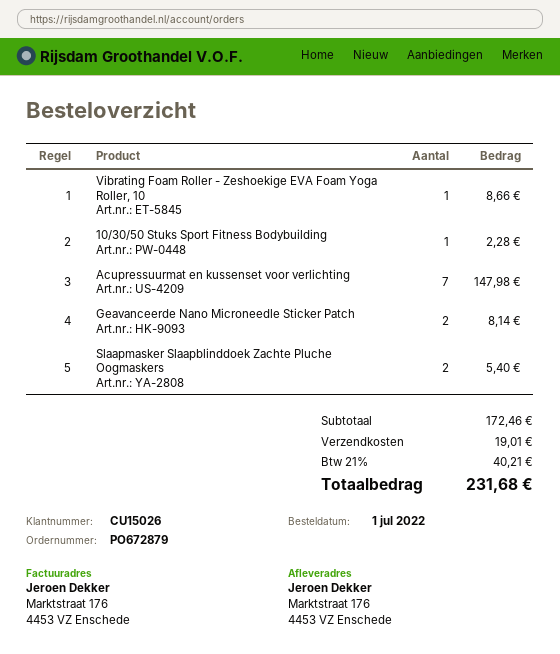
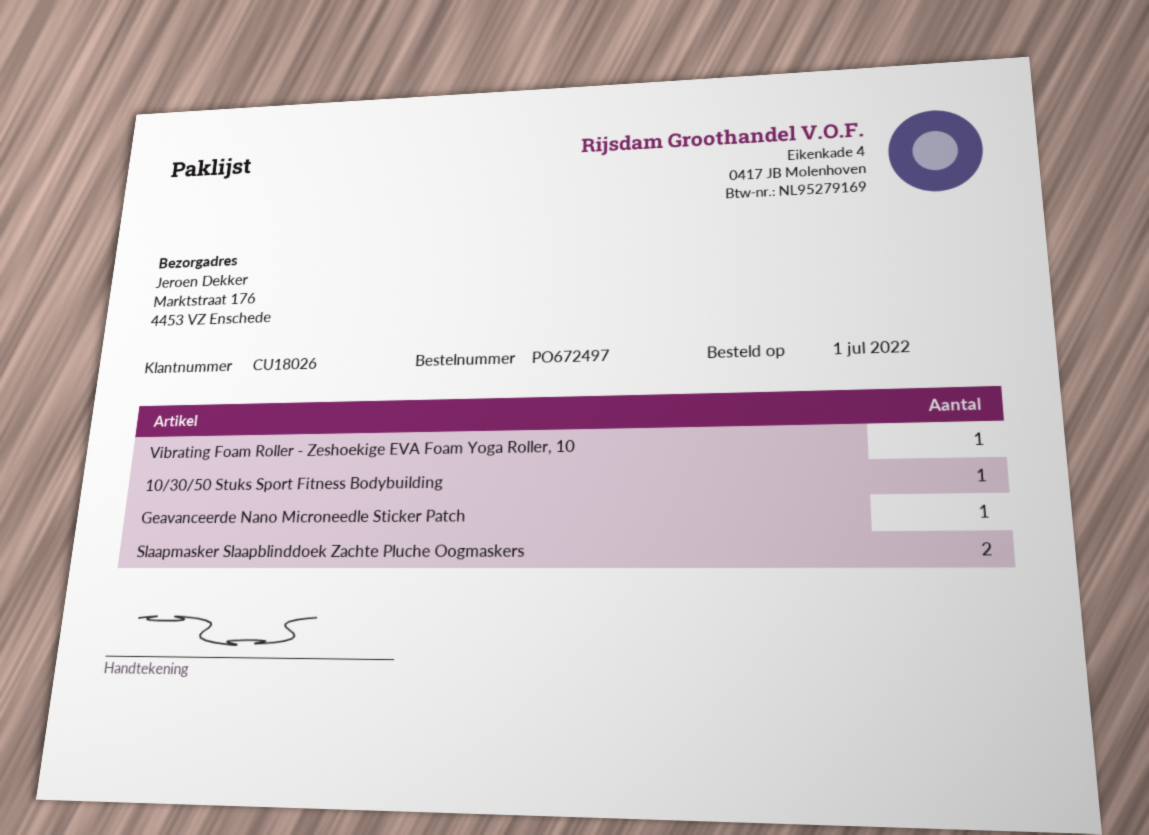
order number: PO672879 -> PO672497
customer number: CU15026 -> CU18026
Acupressuurmat en kussenset voor verlichting: 7 -> none
Geavanceerde Nano Microneedle Sticker Patch: 2 -> 1

